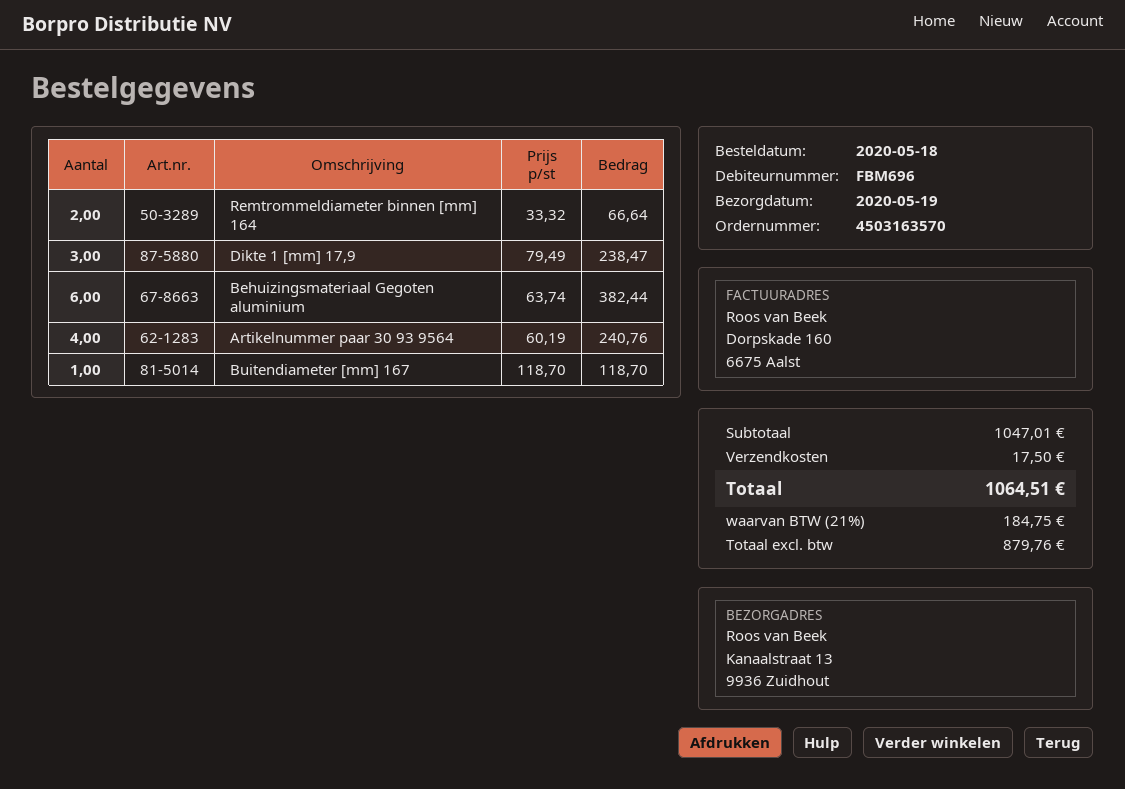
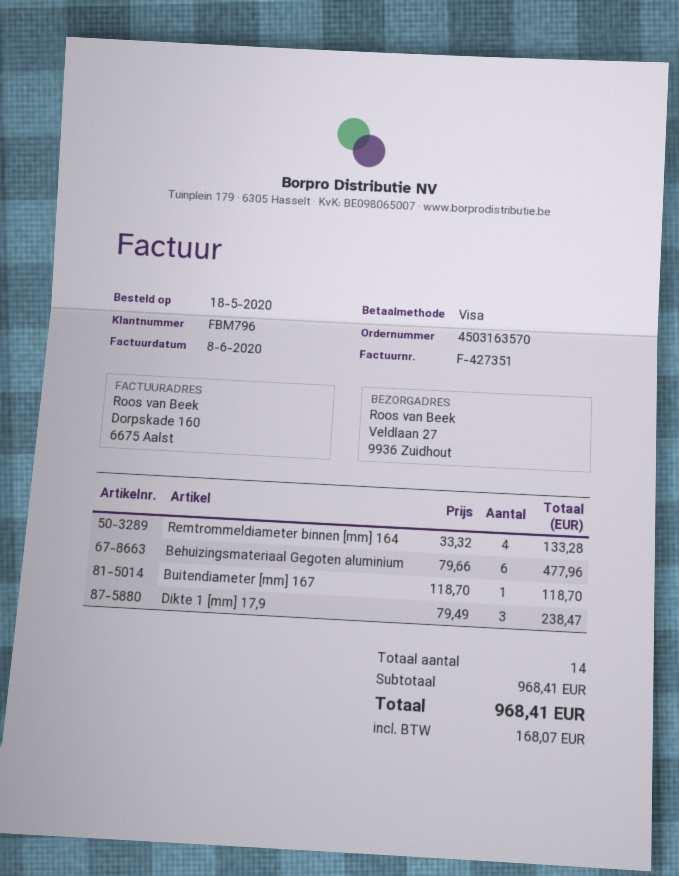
customer number: FBM696 -> FBM796
ship to: Kanaalstraat 13, 9936 Zuidhout -> Veldlaan 27, 9936 Zuidhout
Remtrommeldiameter binnen [mm] 164: 2 x 33.32 = 66.64 -> 4 x 33.32 = 133.28
Behuizingsmateriaal Gegoten aluminium: 6 x 63.74 = 382.44 -> 6 x 79.66 = 477.96
Artikelnummer paar 30 93 9564: 4 x 60.19 = 240.76 -> none
subtotal: 1047.01 -> 968.41
shipping: 17.50 -> none
tax: 184.75 -> 168.07
total: 1064.51 -> 968.41

